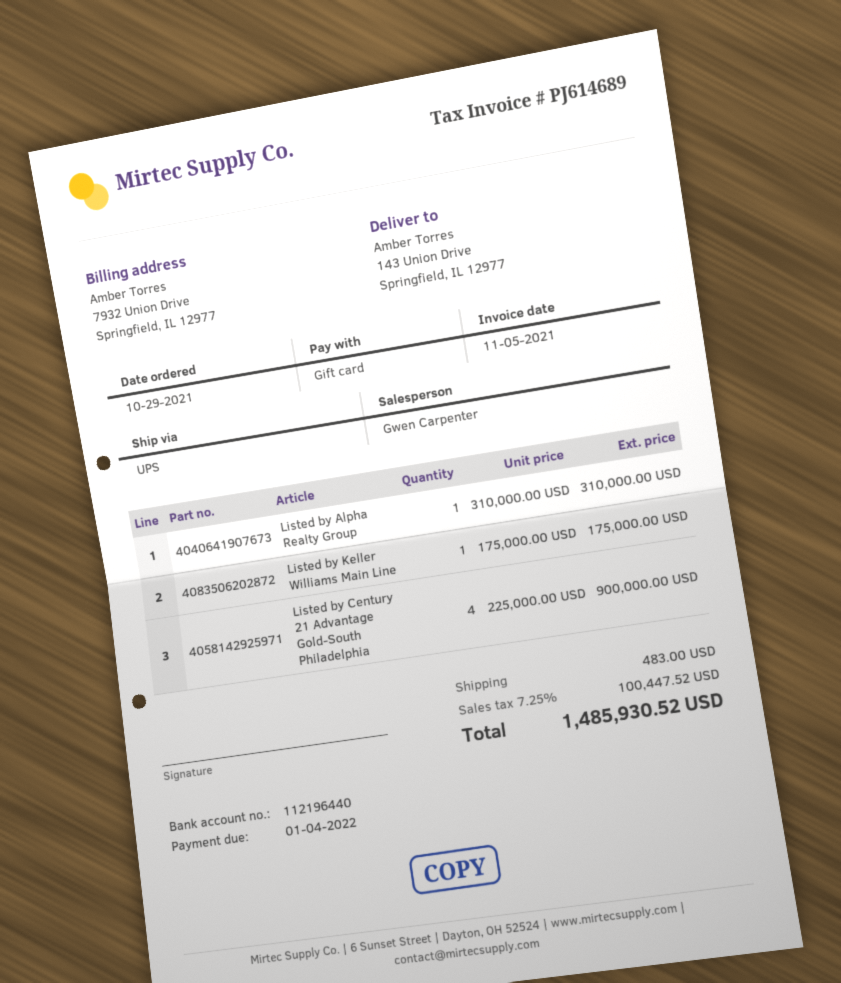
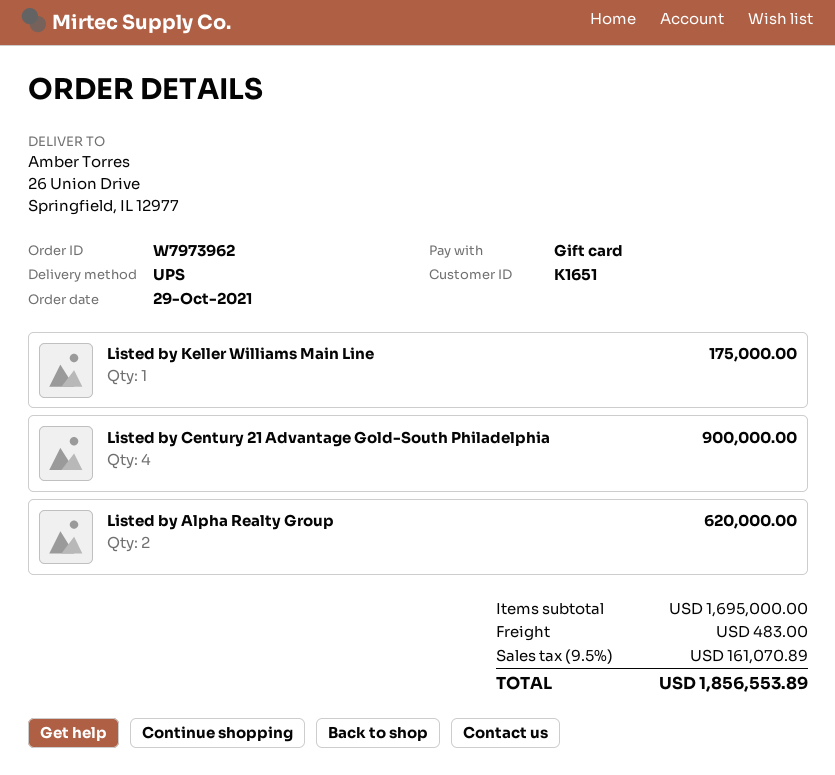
ship to: 143 Union Drive, Springfield, IL 12977 -> 26 Union Drive, Springfield, IL 12977
Listed by Alpha Realty Group: 1 for 310000.00 -> 2 for 620000.00
tax: 7.25% = 100447.52 -> 9.5% = 161070.89
total: 1485930.52 -> 1856553.89

